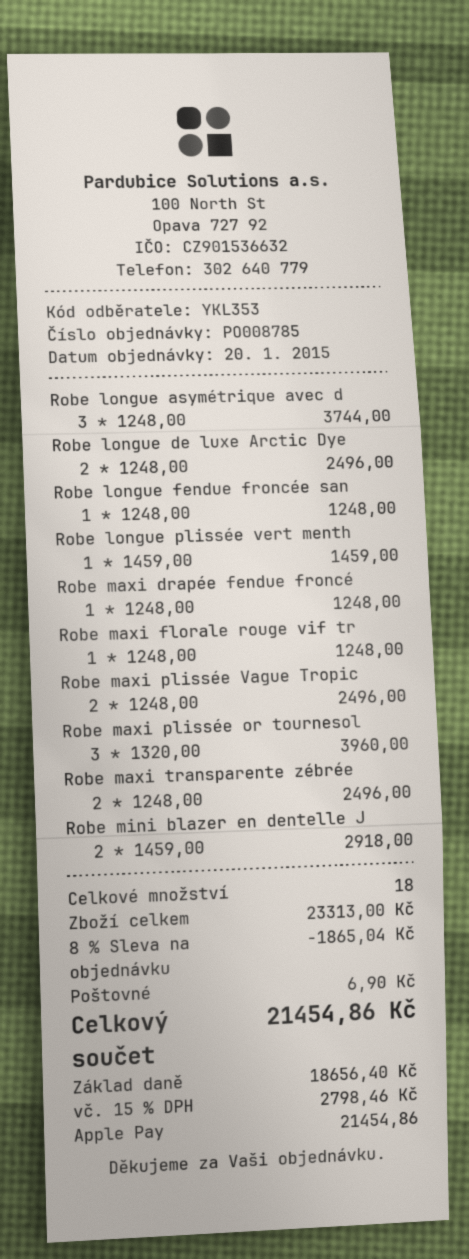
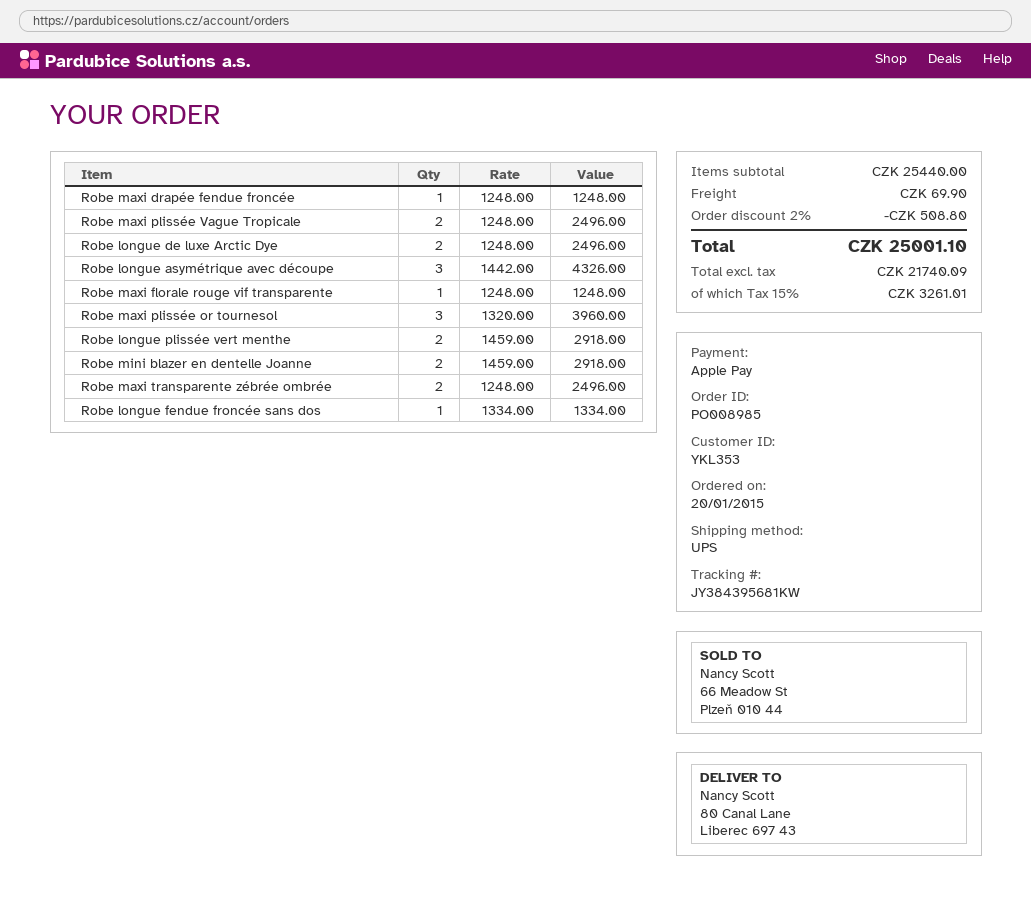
order number: PO008785 -> PO008985
Robe longue asymétrique avec d: 3 x 1248.00 = 3744.00 -> 3 x 1442.00 = 4326.00
Robe longue fendue froncée san: 1 x 1248.00 = 1248.00 -> 1 x 1334.00 = 1334.00
Robe longue plissée vert menth: 1 x 1459.00 = 1459.00 -> 2 x 1459.00 = 2918.00
subtotal: 23313.00 -> 25440.00
discount: 8% = 1865.04 -> 2% = 508.80
shipping: 6.90 -> 69.90
net: 18656.40 -> 21740.09
tax: 15% = 2798.46 -> 15% = 3261.01
total: 21454.86 -> 25001.10

